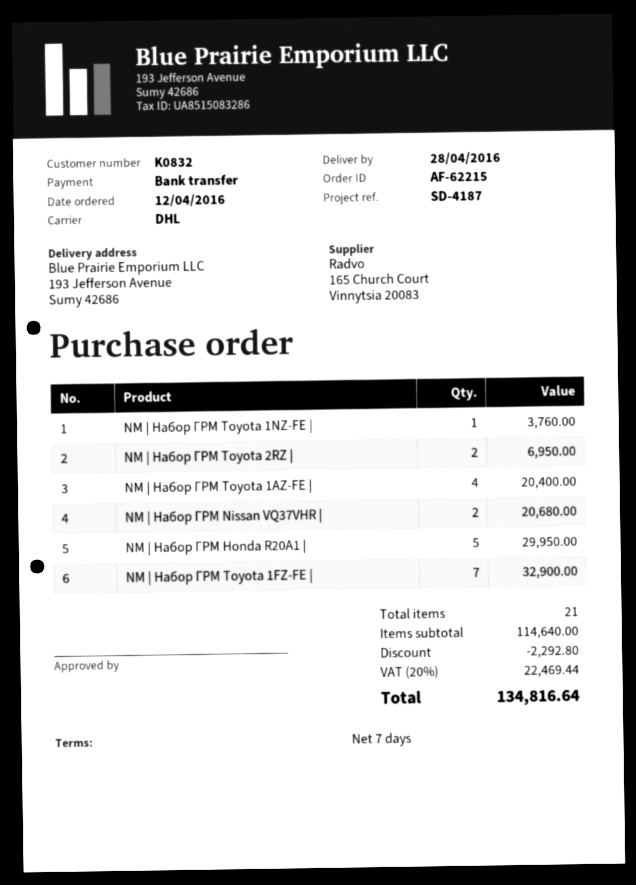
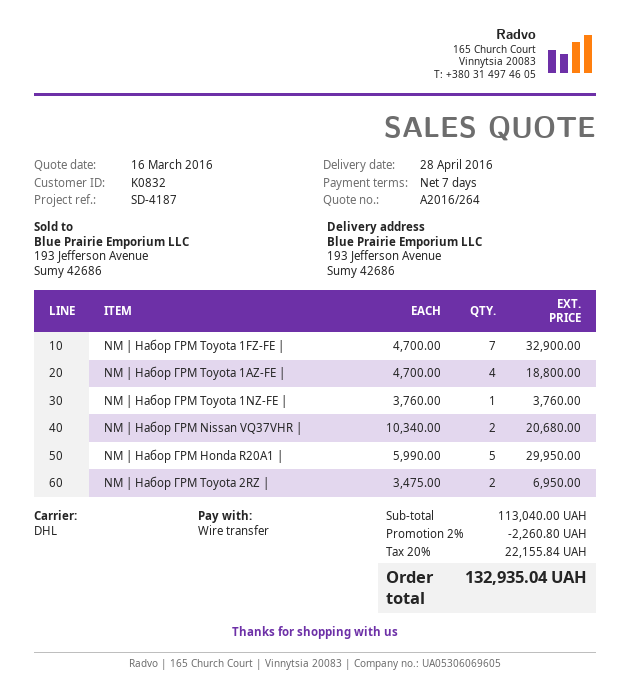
NM | Набор ГРМ Toyota 1AZ-FE |: 4 for 20400.00 -> 4 for 18800.00
subtotal: 114640.00 -> 113040.00
discount: 2292.80 -> 2260.80
tax: 20% = 22469.44 -> 20% = 22155.84
total: 134816.64 -> 132935.04

